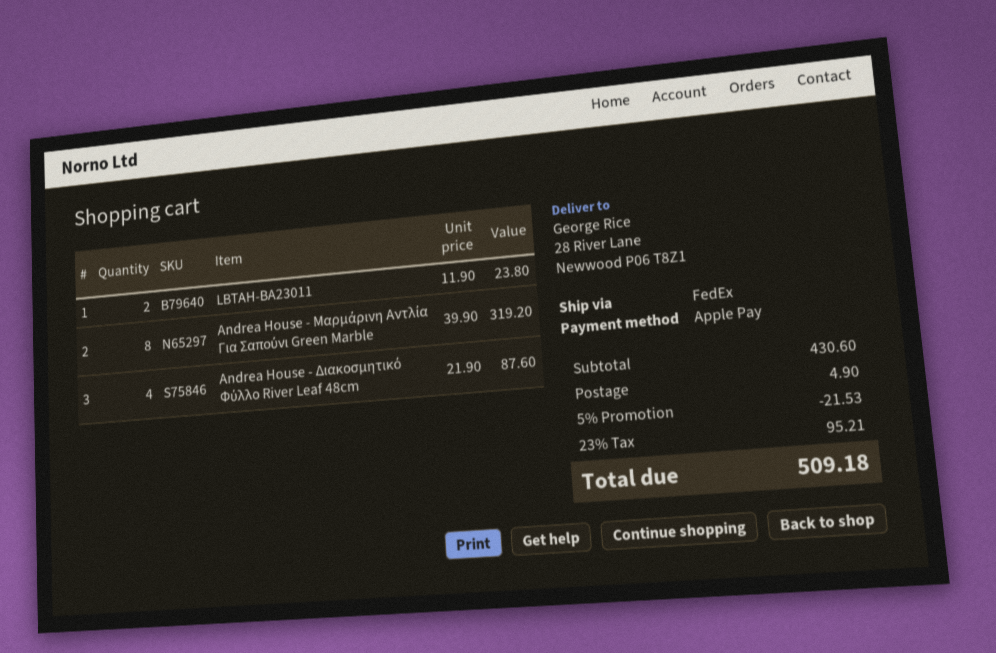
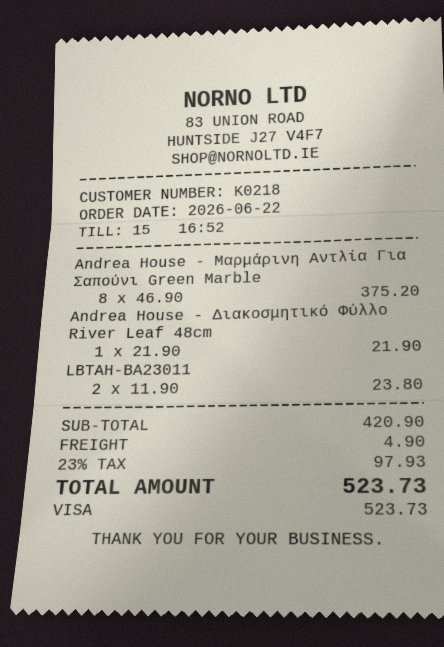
payment method: Apple Pay -> Visa
Andrea House - Μαρμάρινη Αντλία Για Σαπούνι Green Marble: 8 x 39.90 = 319.20 -> 8 x 46.90 = 375.20
Andrea House - Διακοσμητικό Φύλλο River Leaf 48cm: 4 x 21.90 = 87.60 -> 1 x 21.90 = 21.90
subtotal: 430.60 -> 420.90
discount: 5% = 21.53 -> none
tax: 23% = 95.21 -> 23% = 97.93
total: 509.18 -> 523.73

